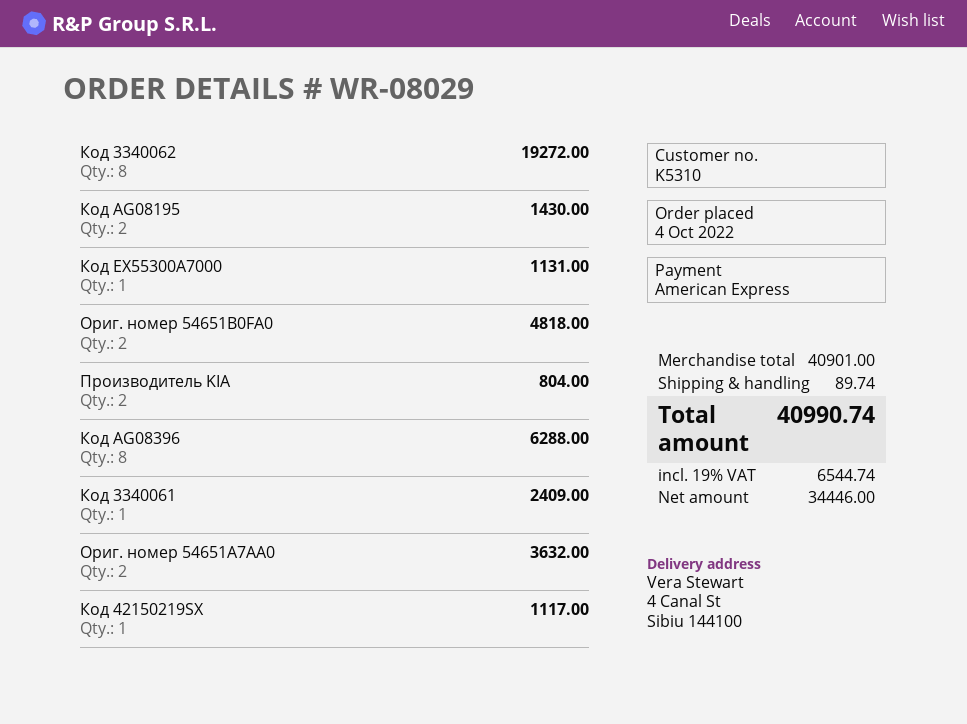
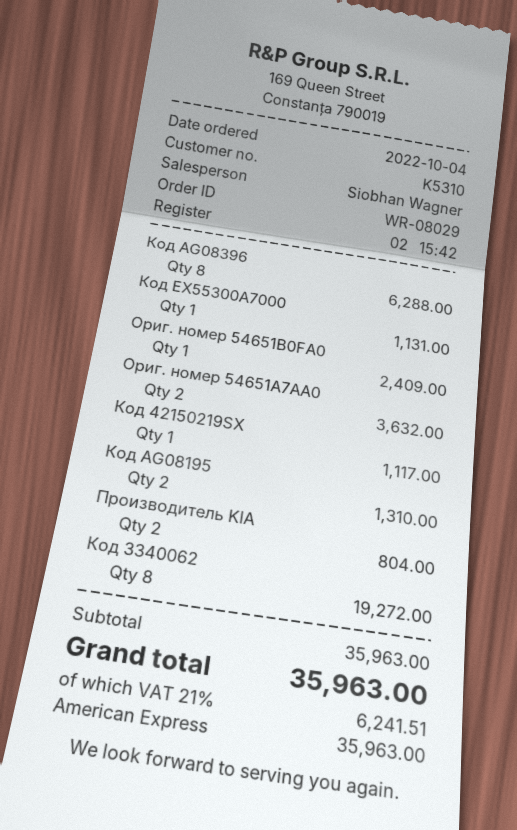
Код AG08195: 2 for 1430.00 -> 2 for 1310.00
Ориг. номер 54651B0FA0: 2 for 4818.00 -> 1 for 2409.00
Код 3340061: 1 for 2409.00 -> none
subtotal: 40901.00 -> 35963.00
shipping: 89.74 -> none
tax: 19% = 6544.74 -> 21% = 6241.51
total: 40990.74 -> 35963.00

